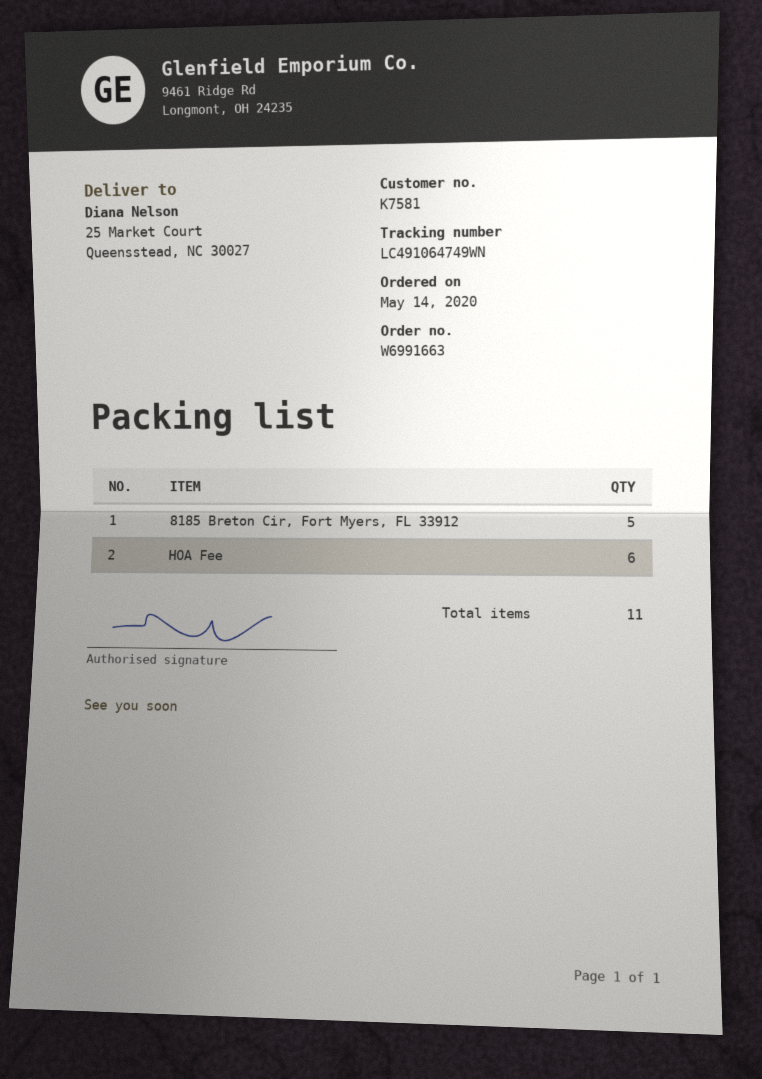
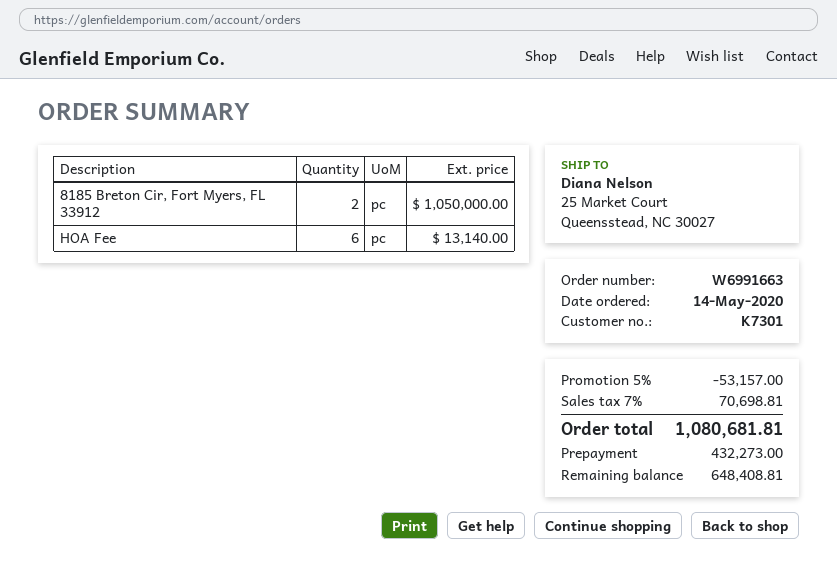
customer number: K7581 -> K7301
8185 Breton Cir, Fort Myers, FL 33912: 5 -> 2

